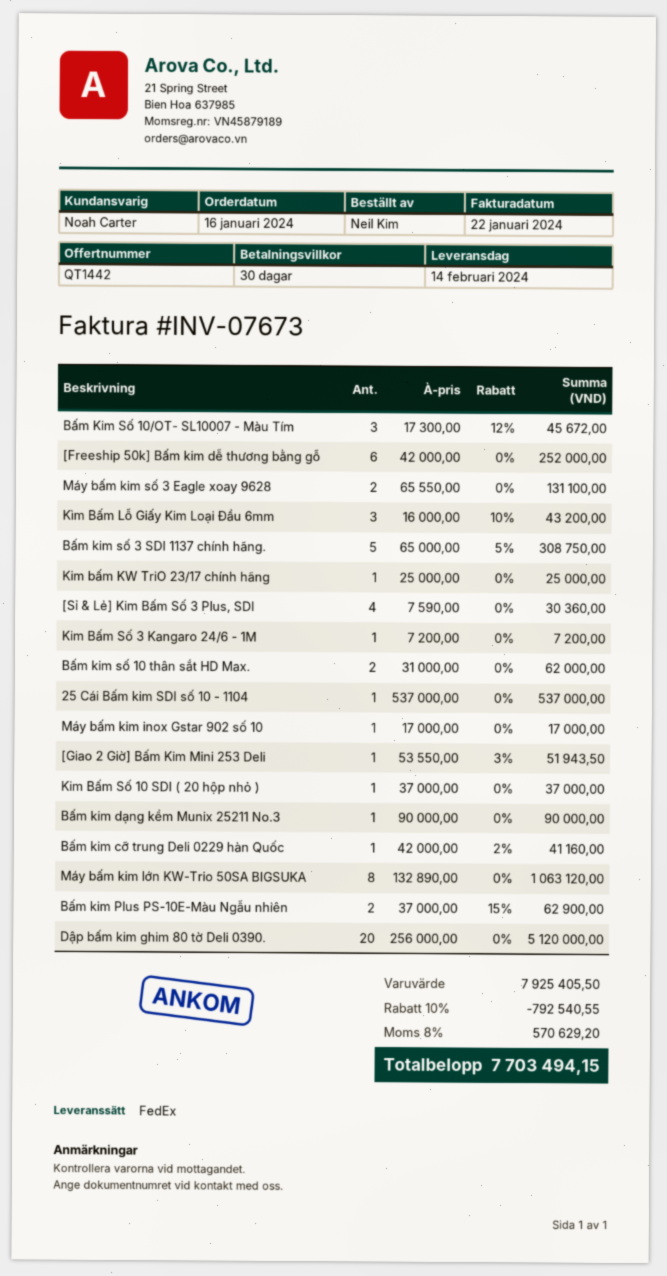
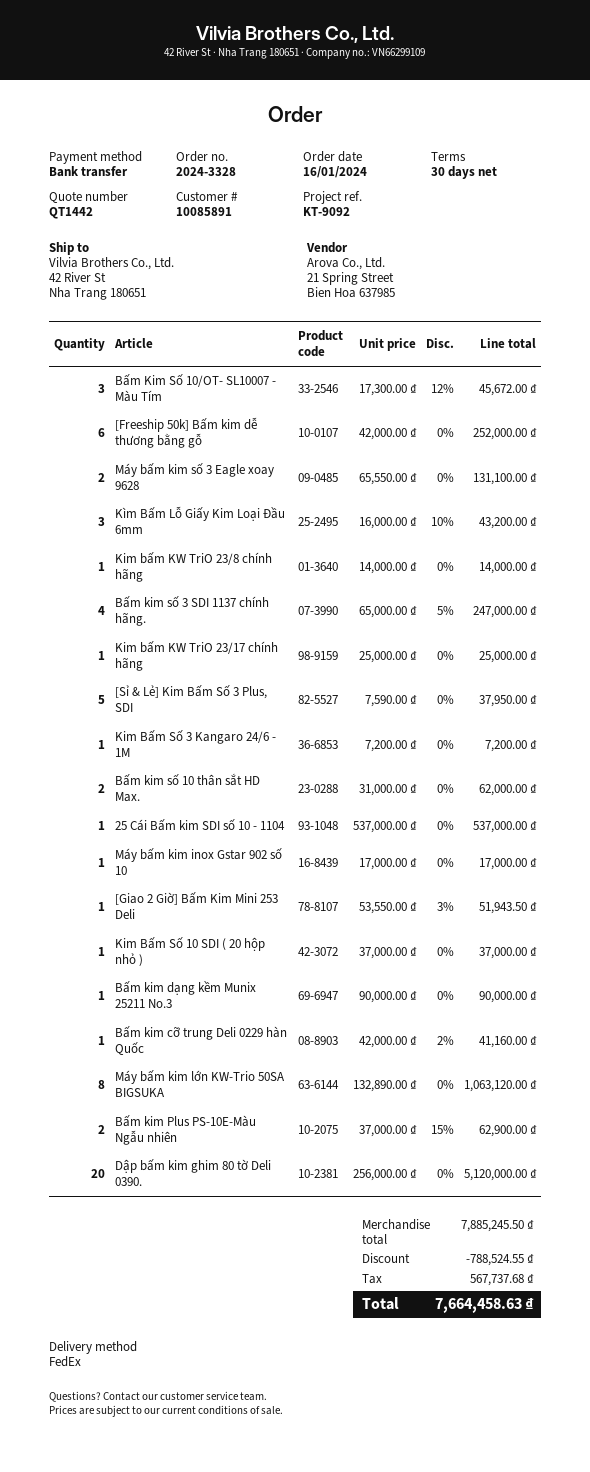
Bấm kim số 3 SDI 1137 chính hãng.: 5 x 65000.00 - 5% = 308750.00 -> 4 x 65000.00 - 5% = 247000.00
[Sỉ & Lẻ] Kim Bấm Số 3 Plus, SDI: 4 x 7590.00 = 30360.00 -> 5 x 7590.00 = 37950.00
Kim bấm KW TriO 23/8 chính hãng: none -> 1 x 14000.00 = 14000.00
subtotal: 7925405.50 -> 7885245.50
discount: 792540.55 -> 788524.55
tax: 570629.20 -> 567737.68
total: 7703494.15 -> 7664458.63

